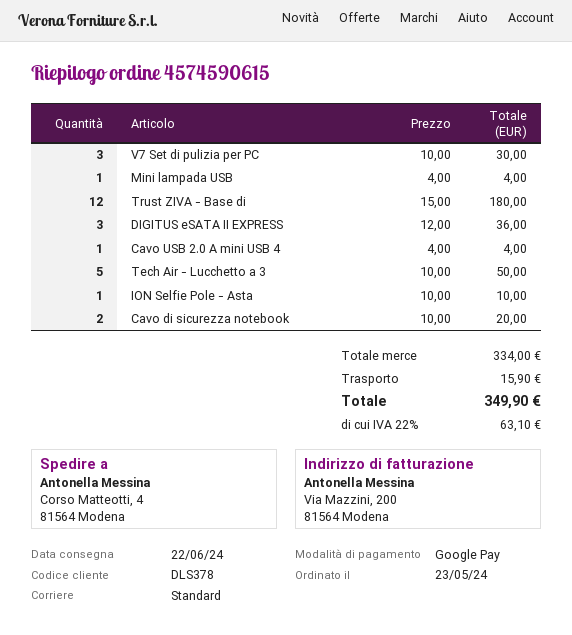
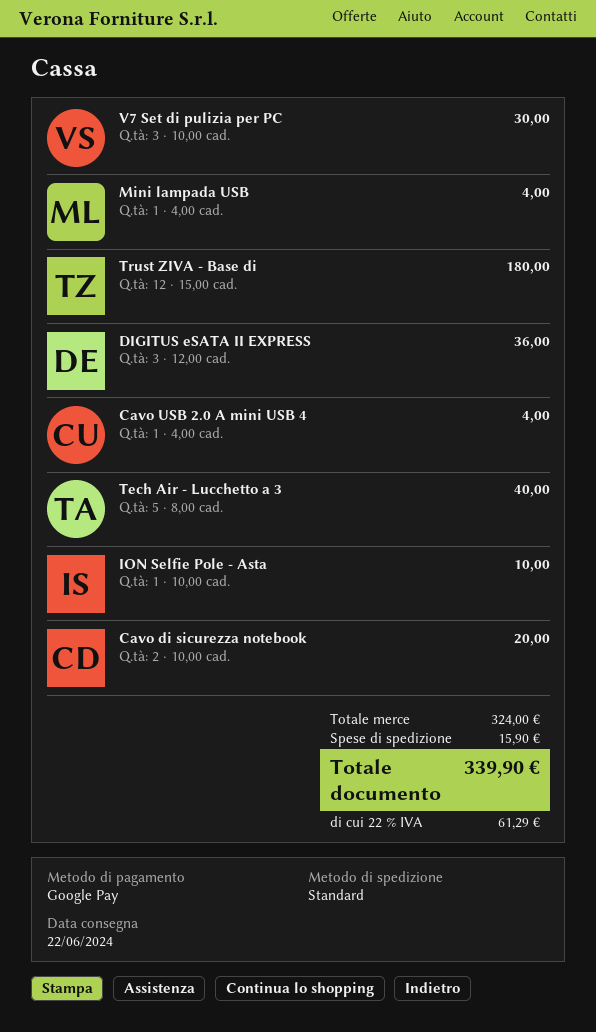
Tech Air - Lucchetto a 3: 5 x 10.00 = 50.00 -> 5 x 8.00 = 40.00
subtotal: 334.00 -> 324.00
tax: 22% = 63.10 -> 22% = 61.29
total: 349.90 -> 339.90

